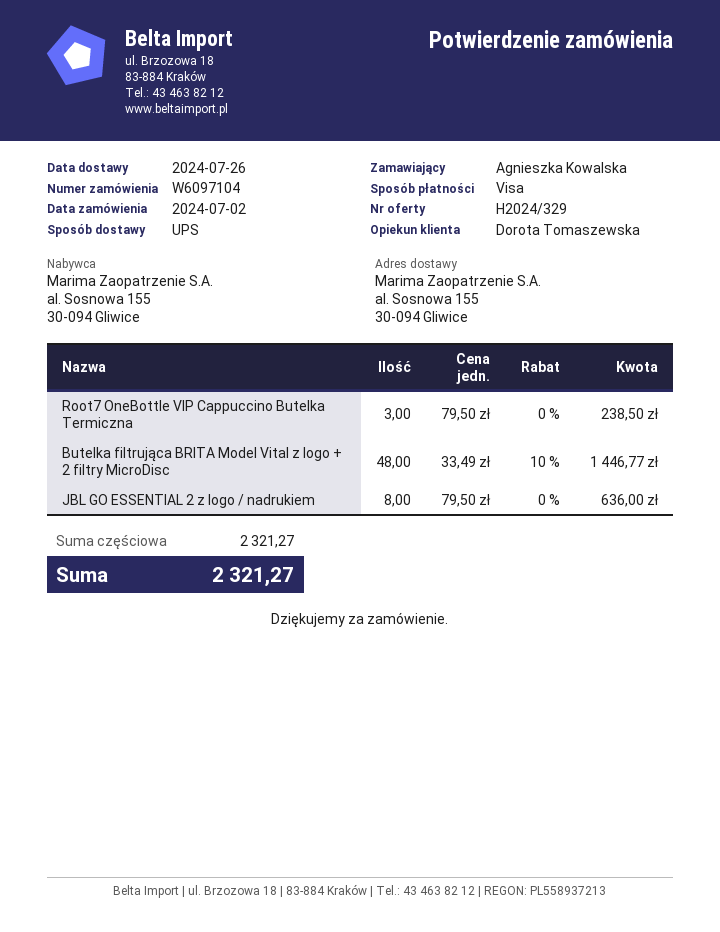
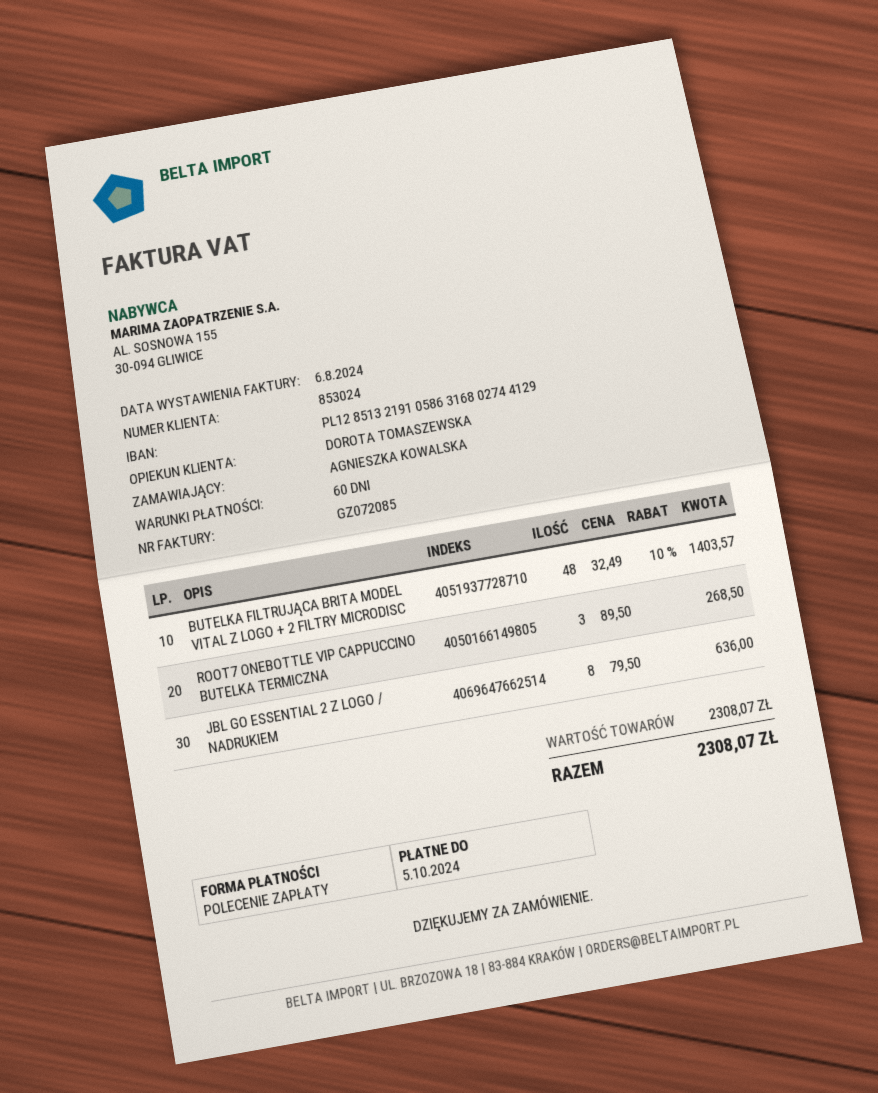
payment method: Visa -> direct debit
Root7 OneBottle VIP Cappuccino Butelka Termiczna: 3 x 79.50 = 238.50 -> 3 x 89.50 = 268.50
Butelka filtrująca BRITA Model Vital z logo + 2 filtry MicroDisc: 48 x 33.49 - 10% = 1446.77 -> 48 x 32.49 - 10% = 1403.57
subtotal: 2321.27 -> 2308.07
total: 2321.27 -> 2308.07

